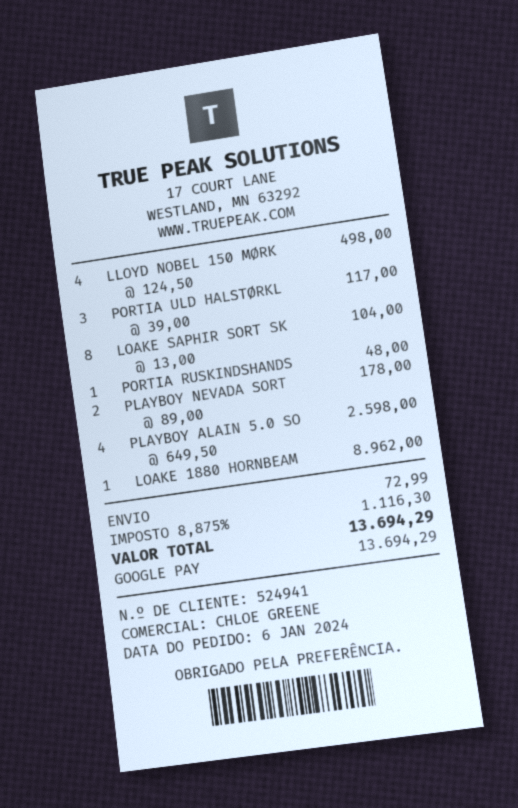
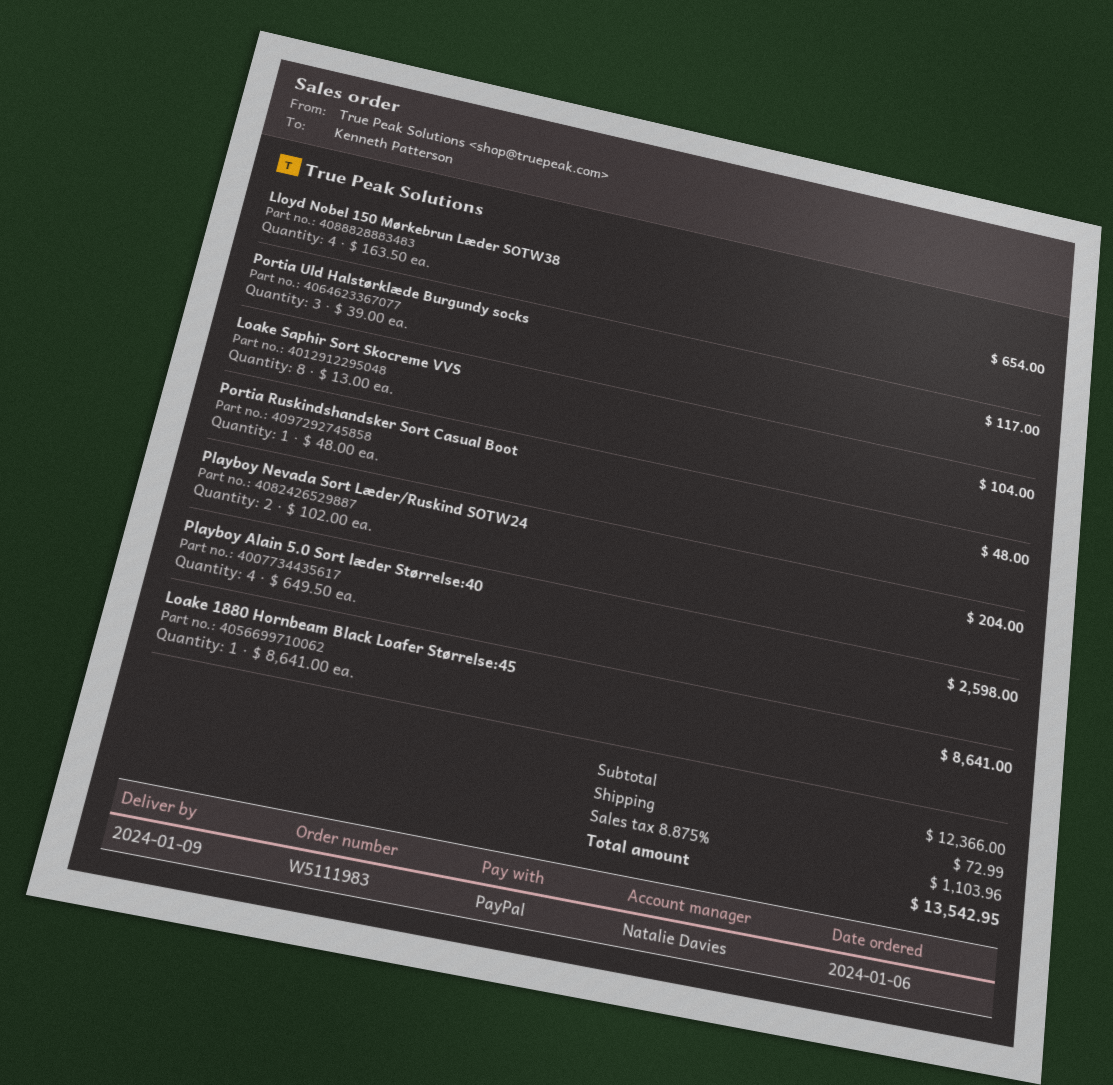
sales rep: CHLOE GREENE -> Natalie Davies
payment method: Google Pay -> PayPal
LLOYD NOBEL 150 MØRK: 4 x 124.50 = 498.00 -> 4 x 163.50 = 654.00
PLAYBOY NEVADA SORT: 2 x 89.00 = 178.00 -> 2 x 102.00 = 204.00
LOAKE 1880 HORNBEAM: 1 x 8962.00 = 8962.00 -> 1 x 8641.00 = 8641.00
tax: 8.875% = 1116.30 -> 8.875% = 1103.96
total: 13694.29 -> 13542.95

